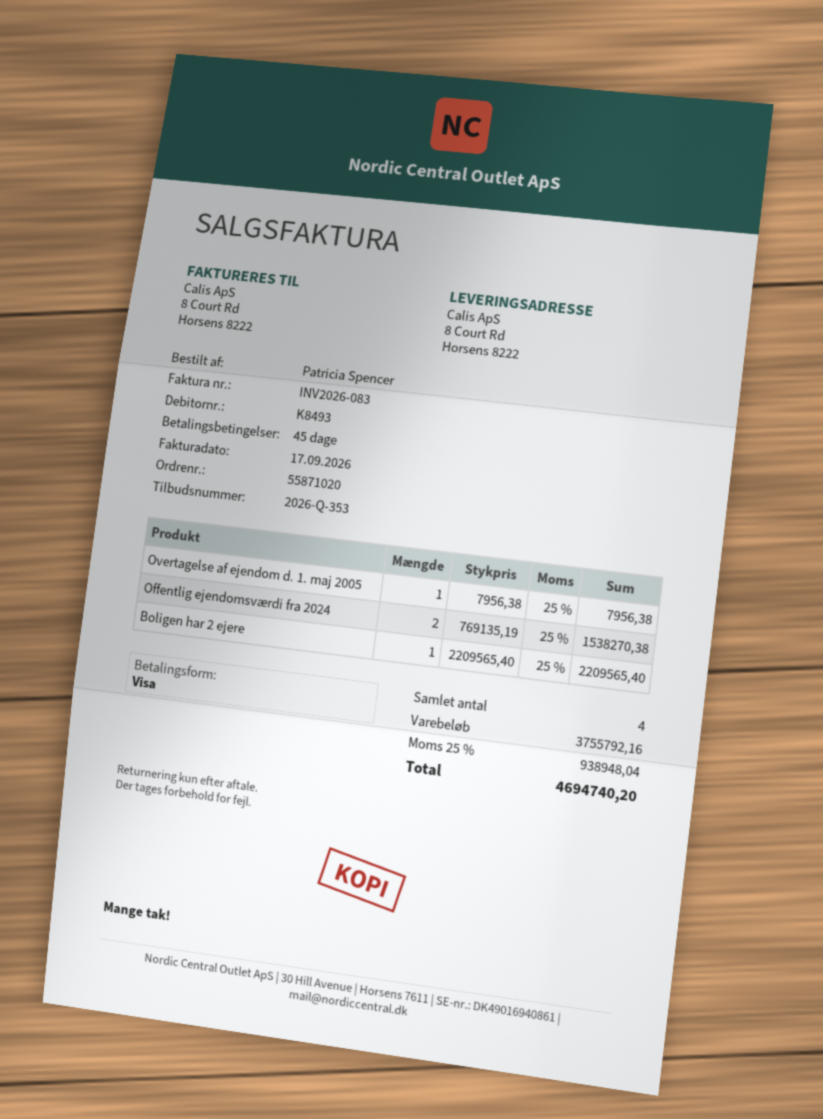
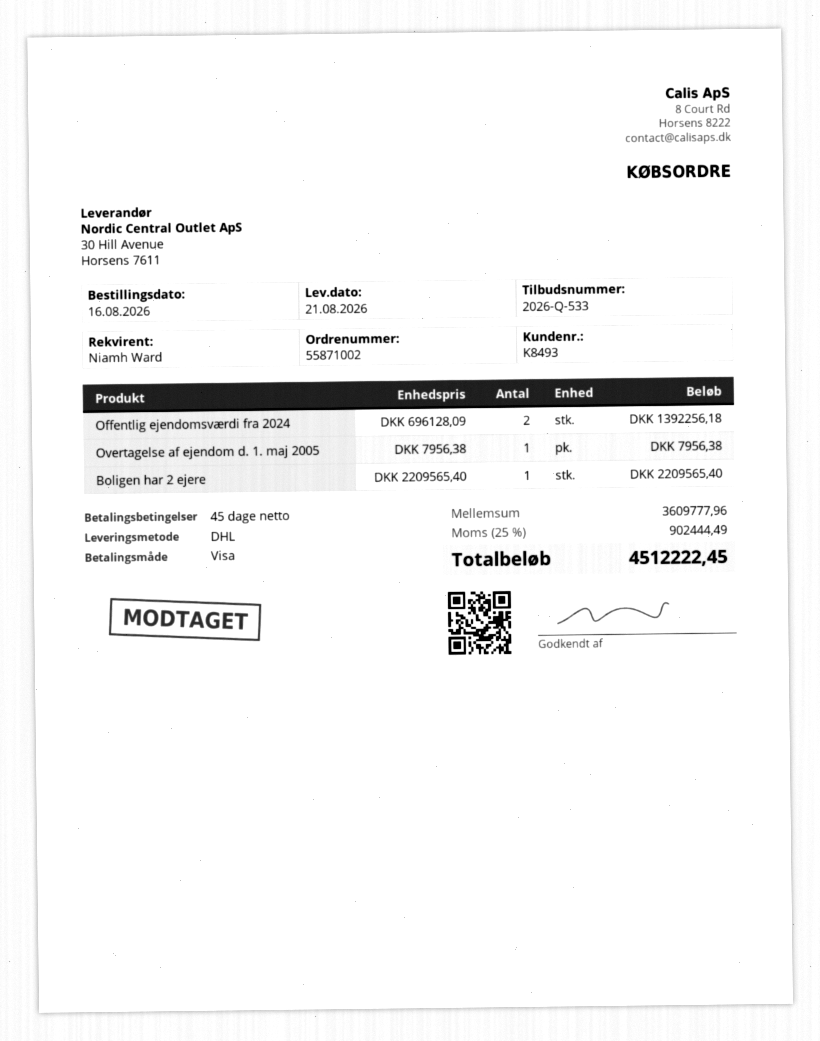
quote number: 2026-Q-353 -> 2026-Q-533
order number: 55871020 -> 55871002
ordered by: Patricia Spencer -> Niamh Ward
Offentlig ejendomsværdi fra 2024: 2 x 769135.19 = 1538270.38 -> 2 x 696128.09 = 1392256.18
subtotal: 3755792.16 -> 3609777.96
tax: 25% = 938948.04 -> 25% = 902444.49
total: 4694740.20 -> 4512222.45

